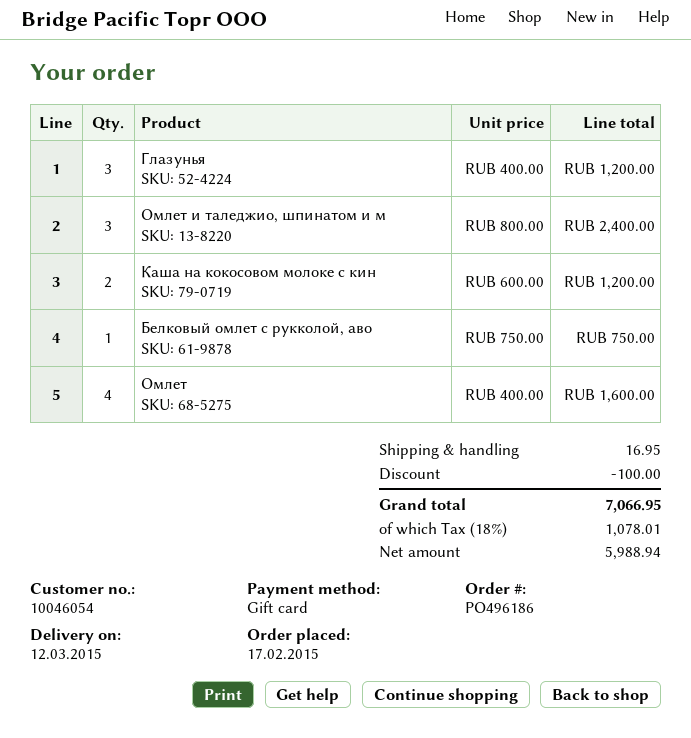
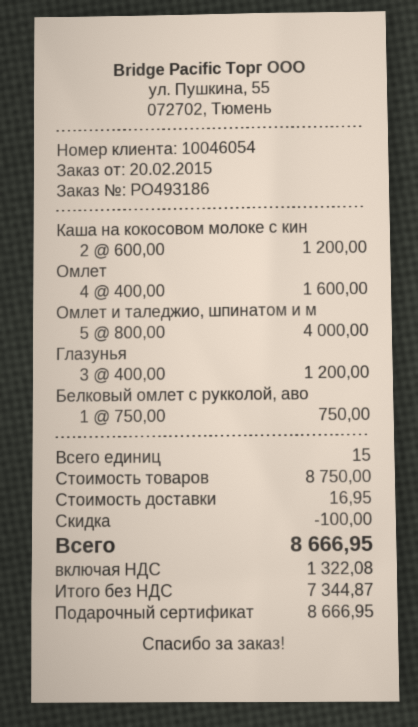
order number: PO496186 -> PO493186
order date: 2015-02-17 -> 2015-02-20
Омлет и таледжио, шпинатом и м: 3 x 800.00 = 2400.00 -> 5 x 800.00 = 4000.00
net: 5988.94 -> 7344.87
tax: 1078.01 -> 1322.08
total: 7066.95 -> 8666.95

